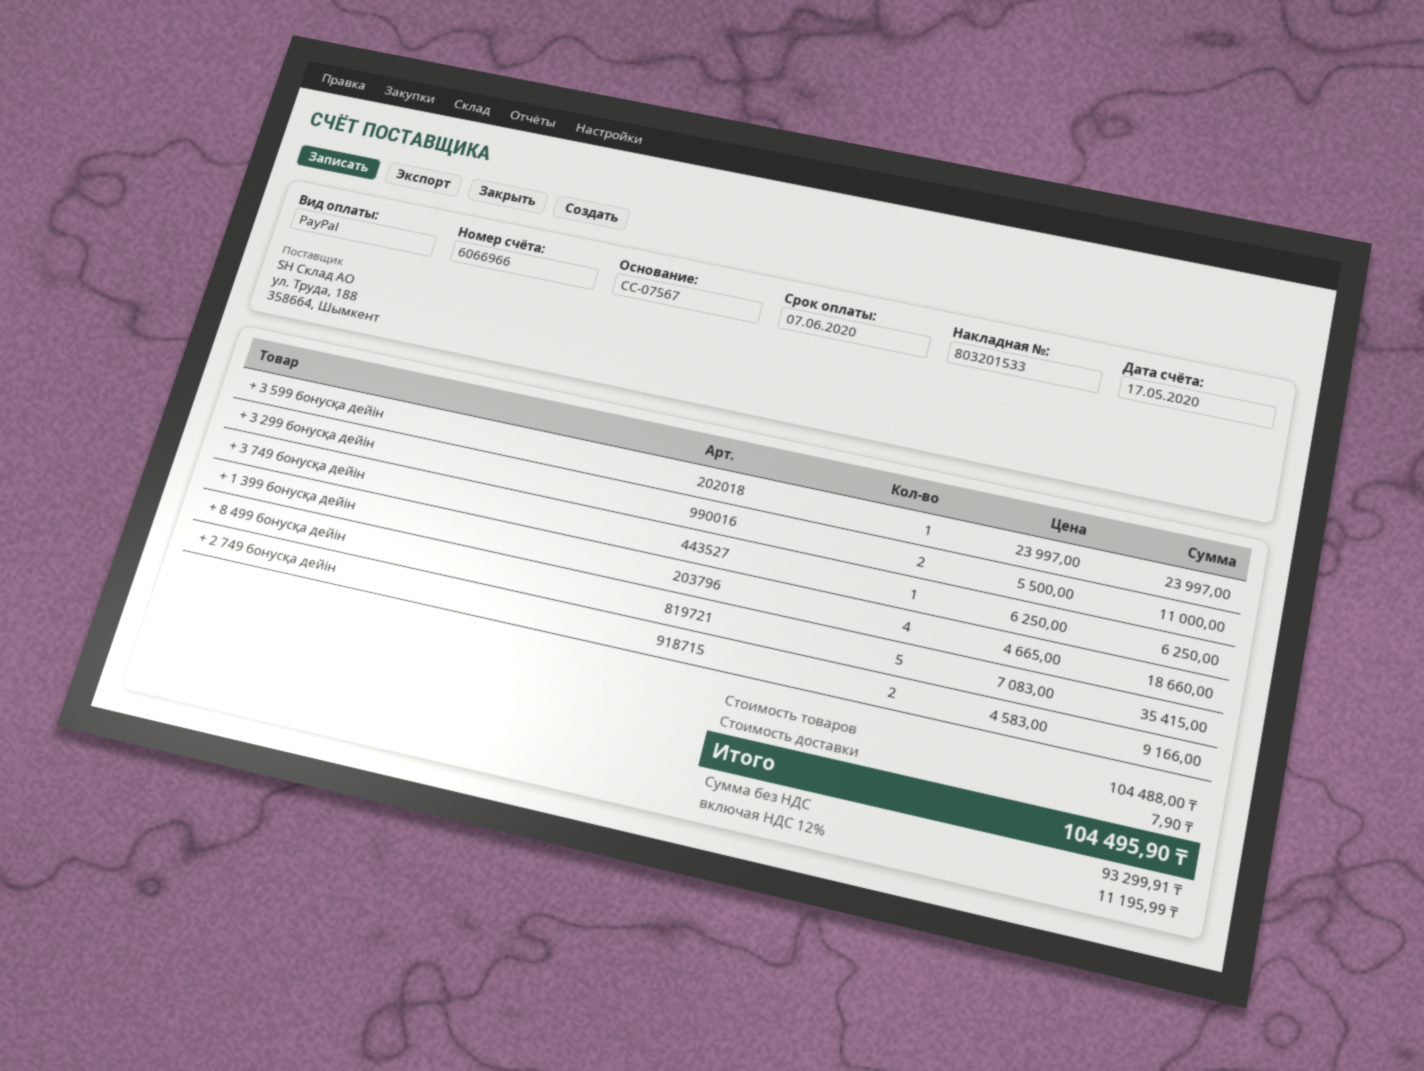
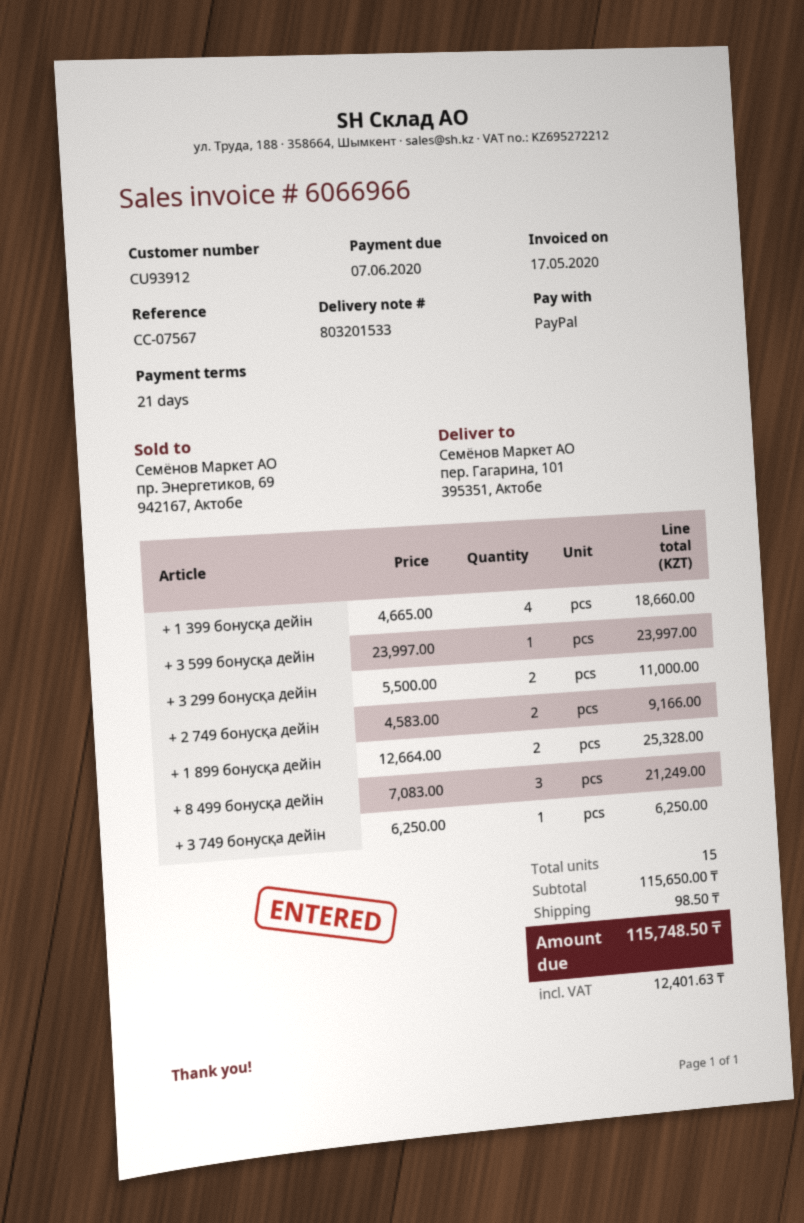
+ 8 499 бонусқа дейін: 5 x 7083.00 = 35415.00 -> 3 x 7083.00 = 21249.00
+ 1 899 бонусқа дейін: none -> 2 x 12664.00 = 25328.00
subtotal: 104488.00 -> 115650.00
shipping: 7.90 -> 98.50
tax: 11195.99 -> 12401.63
total: 104495.90 -> 115748.50

